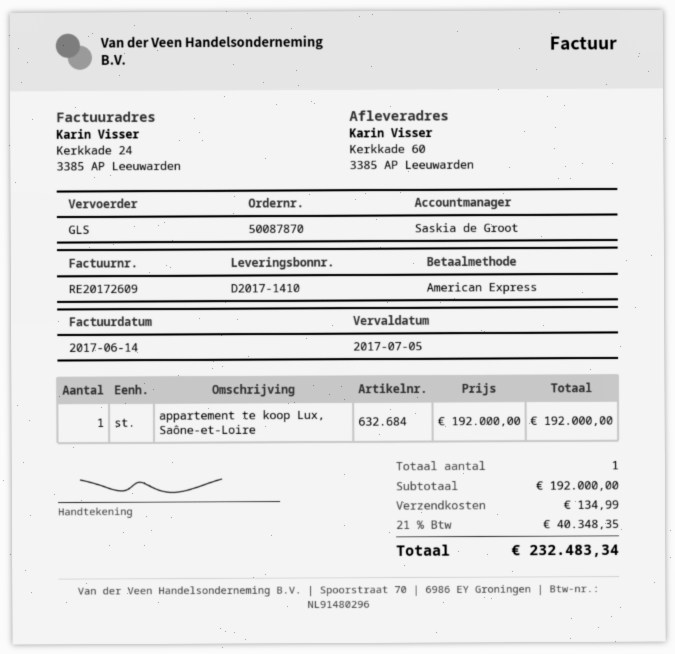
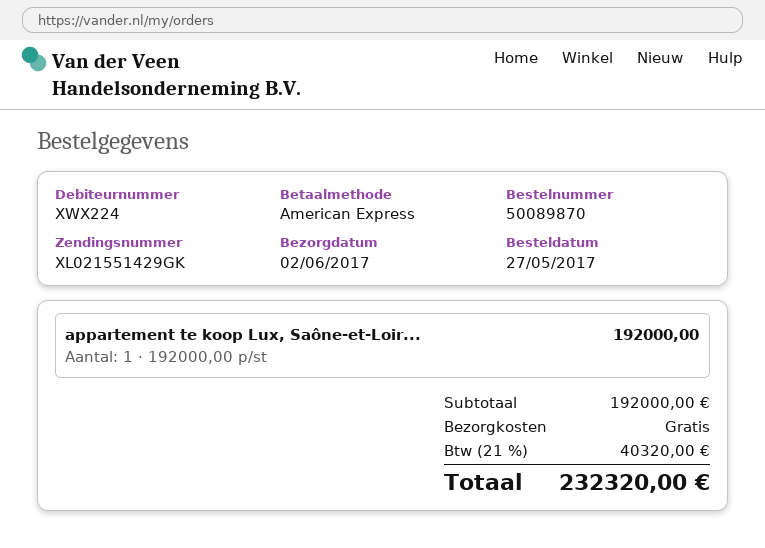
order number: 50087870 -> 50089870
shipping: 134.99 -> 0.00
tax: 21% = 40348.35 -> 21% = 40320.00
total: 232483.34 -> 232320.00

